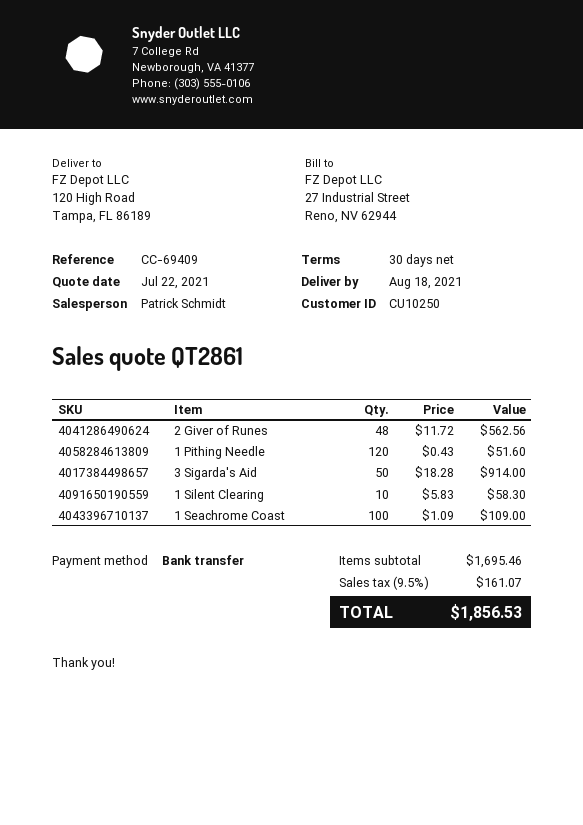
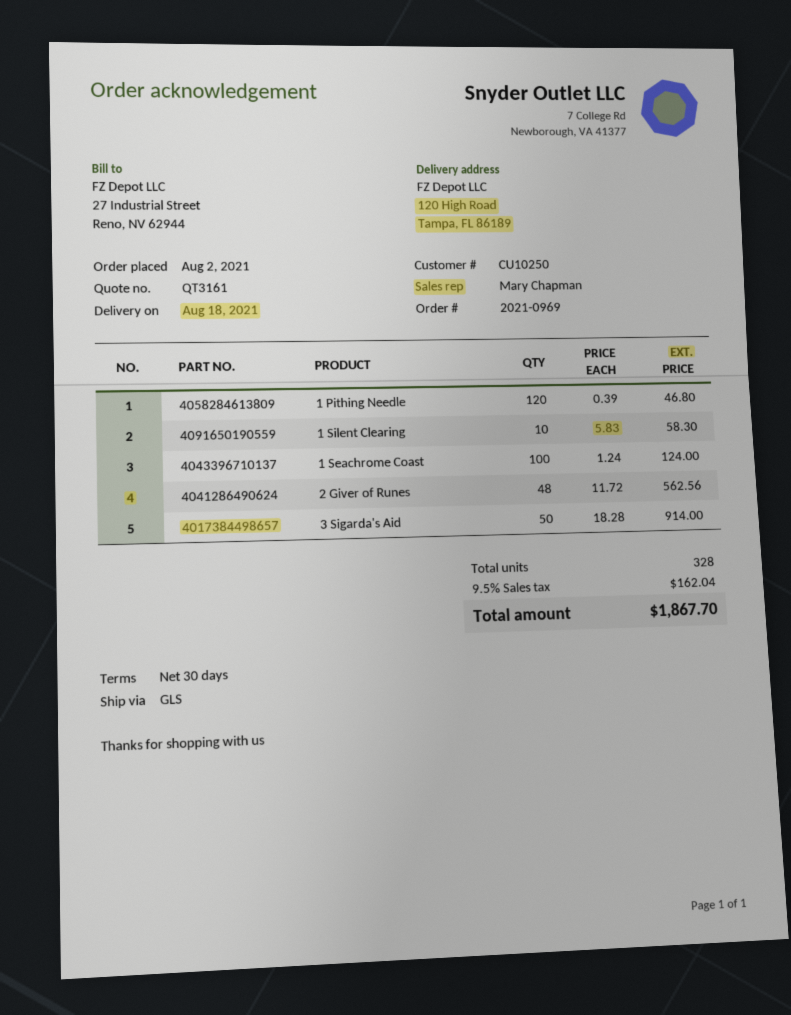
quote number: QT2861 -> QT3161
sales rep: Patrick Schmidt -> Mary Chapman
1 Pithing Needle: 120 x 0.43 = 51.60 -> 120 x 0.39 = 46.80
1 Seachrome Coast: 100 x 1.09 = 109.00 -> 100 x 1.24 = 124.00
tax: 9.5% = 161.07 -> 9.5% = 162.04
total: 1856.53 -> 1867.70

